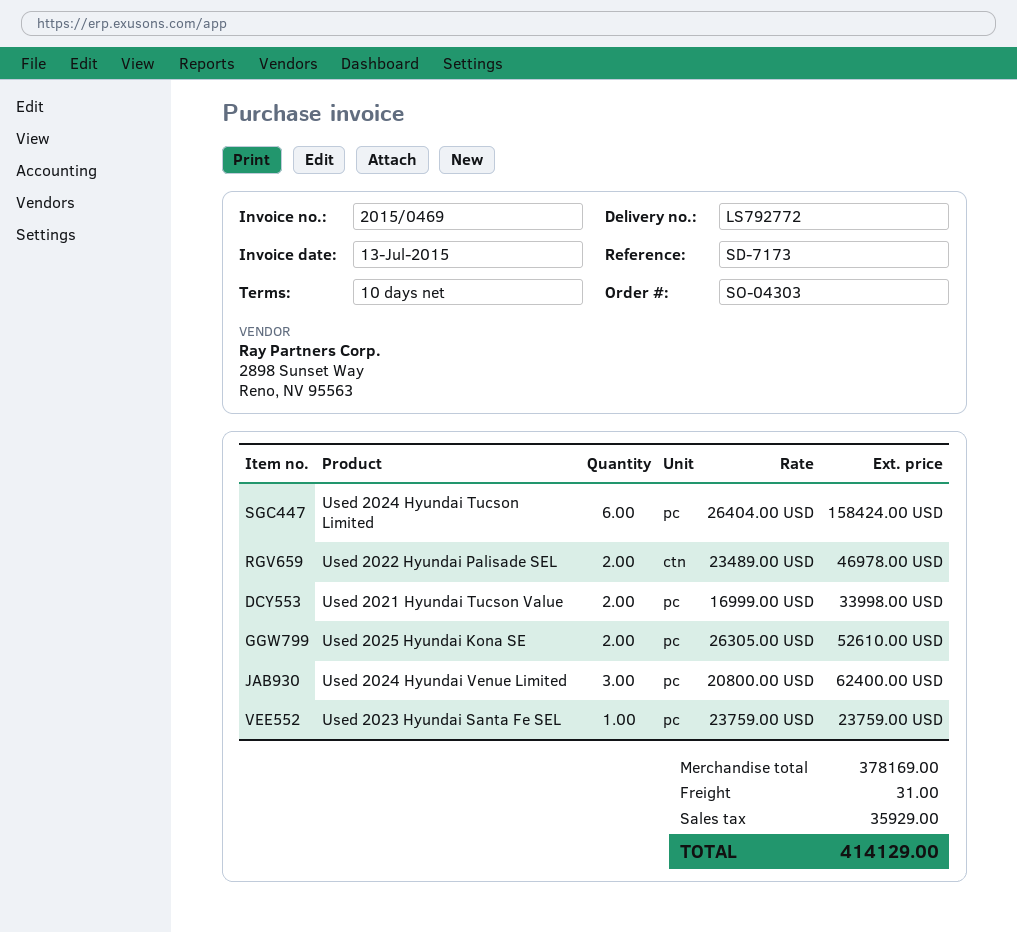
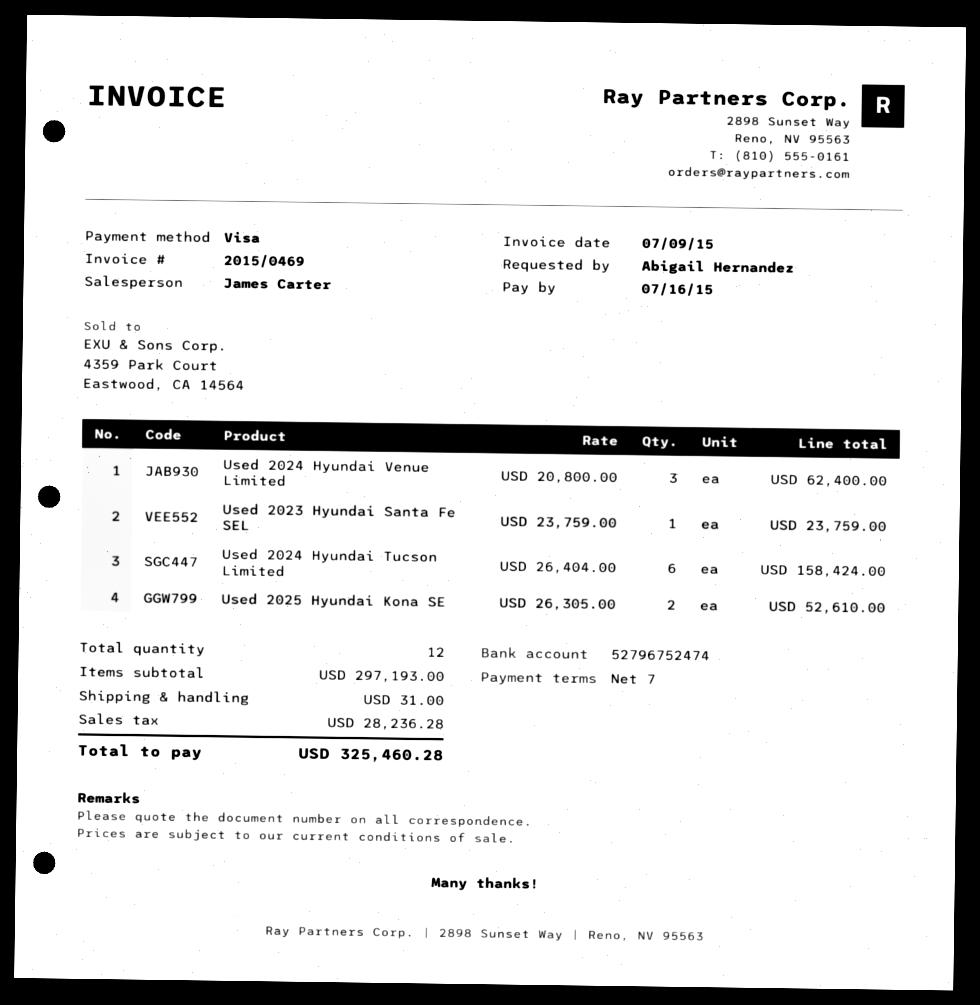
invoice date: 2015-07-13 -> 2015-07-09
payment terms: 10 days -> 7 days
Used 2022 Hyundai Palisade SEL: 2 x 23489.00 = 46978.00 -> none
Used 2021 Hyundai Tucson Value: 2 x 16999.00 = 33998.00 -> none
subtotal: 378169.00 -> 297193.00
tax: 35929.00 -> 28236.28
total: 414129.00 -> 325460.28

